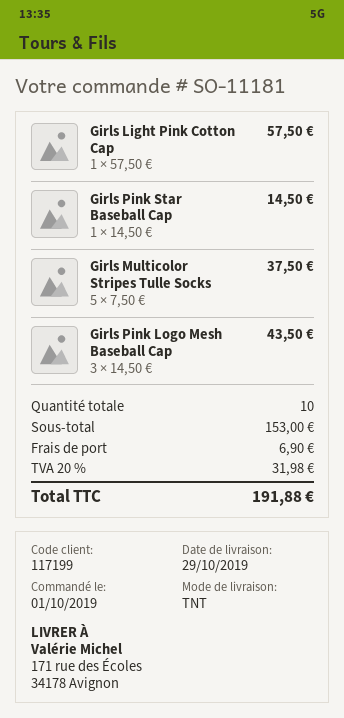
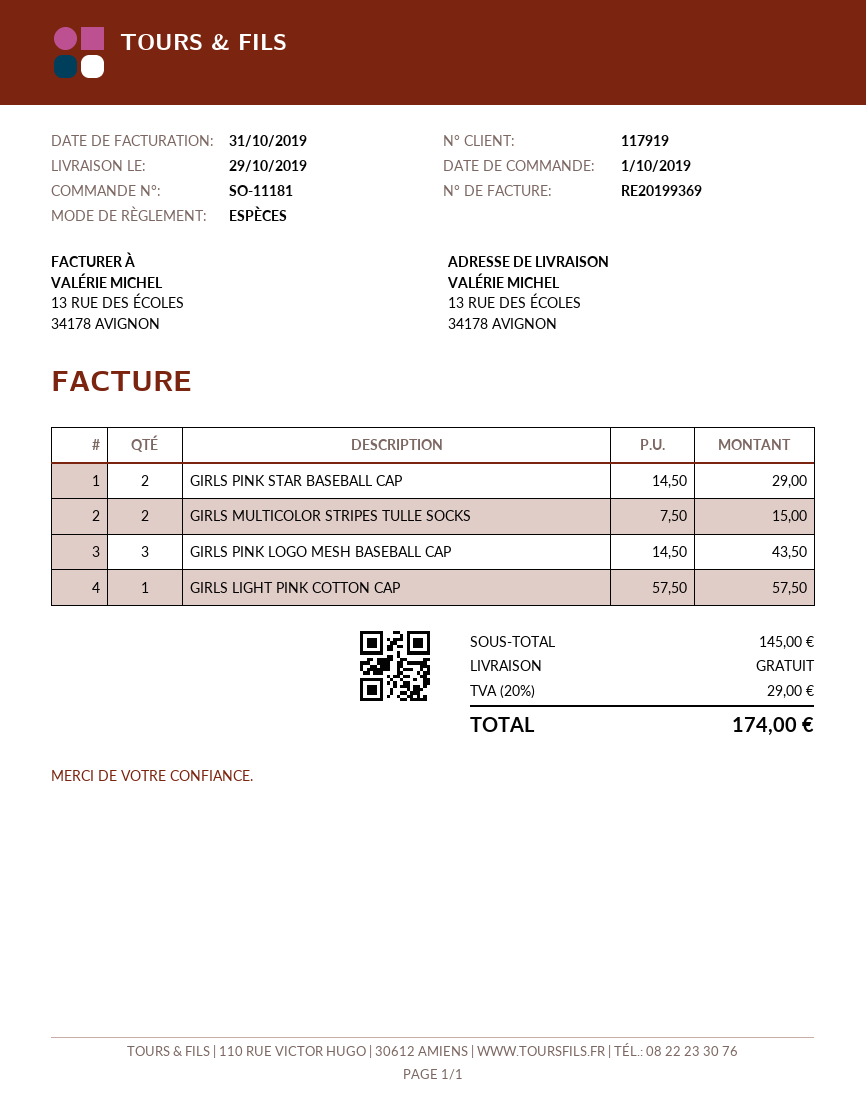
customer number: 117199 -> 117919
ship to: 171 rue des Écoles, 34178 Avignon -> 13 RUE DES ÉCOLES, 34178 AVIGNON
Girls Pink Star Baseball Cap: 1 x 14.50 = 14.50 -> 2 x 14.50 = 29.00
Girls Multicolor Stripes Tulle Socks: 5 x 7.50 = 37.50 -> 2 x 7.50 = 15.00
subtotal: 153.00 -> 145.00
shipping: 6.90 -> 0.00
tax: 20% = 31.98 -> 20% = 29.00
total: 191.88 -> 174.00

